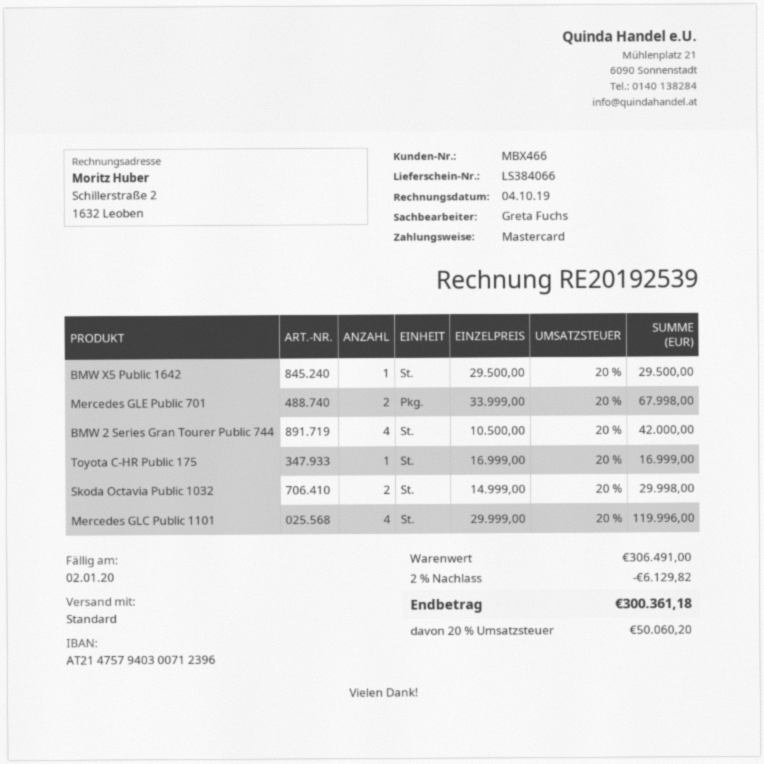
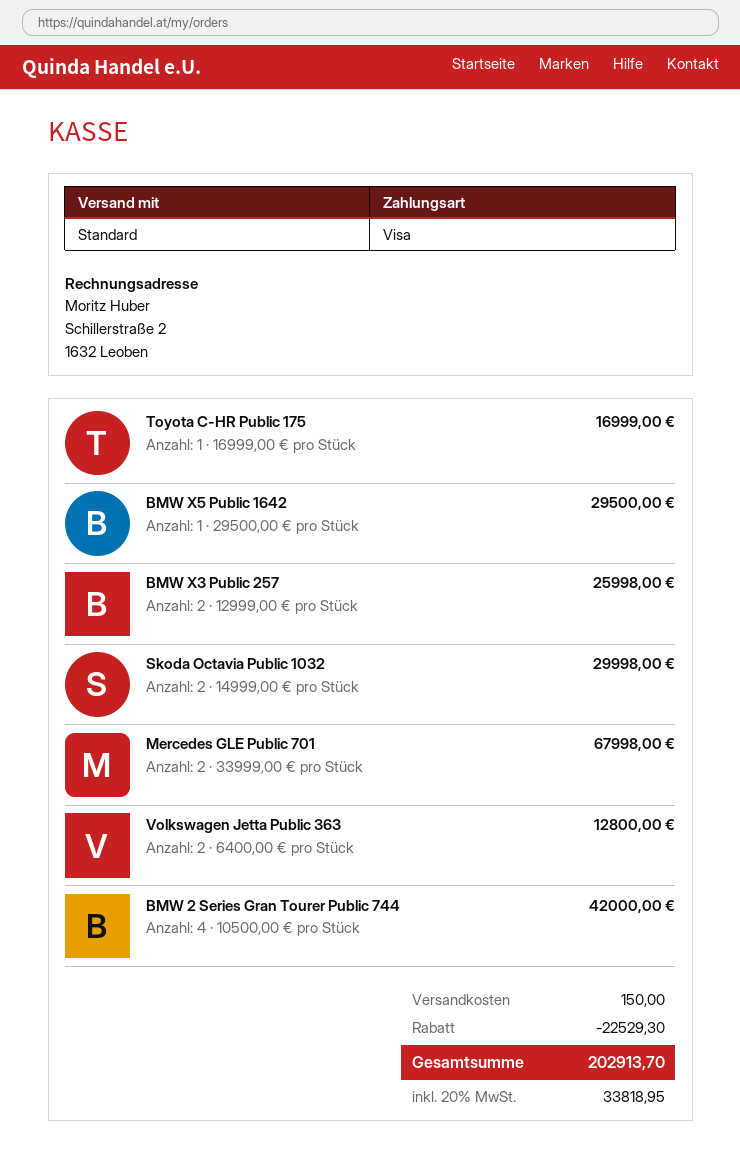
payment method: Mastercard -> Visa
Mercedes GLC Public 1101: 4 x 29999.00 = 119996.00 -> none
BMW X3 Public 257: none -> 2 x 12999.00 = 25998.00
Volkswagen Jetta Public 363: none -> 2 x 6400.00 = 12800.00
discount: 6129.82 -> 22529.30
shipping: none -> 150.00
tax: 20% = 50060.20 -> 20% = 33818.95
total: 300361.18 -> 202913.70

